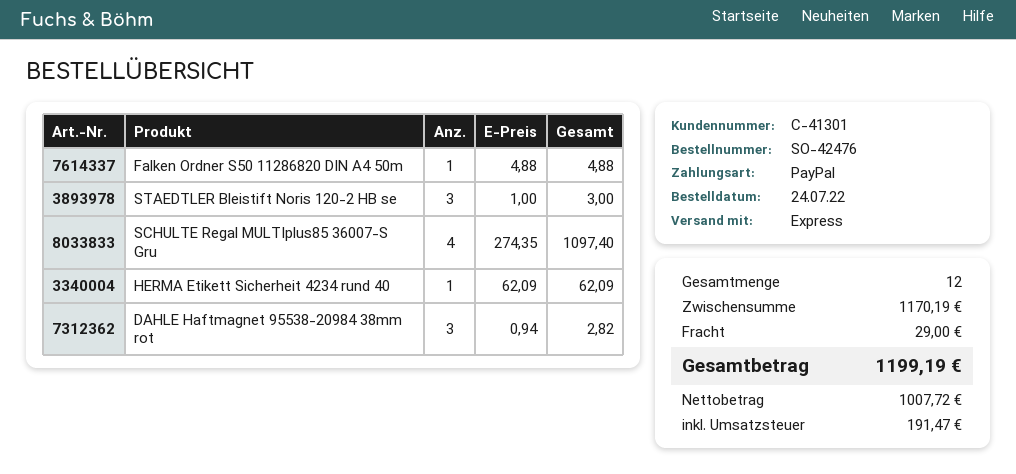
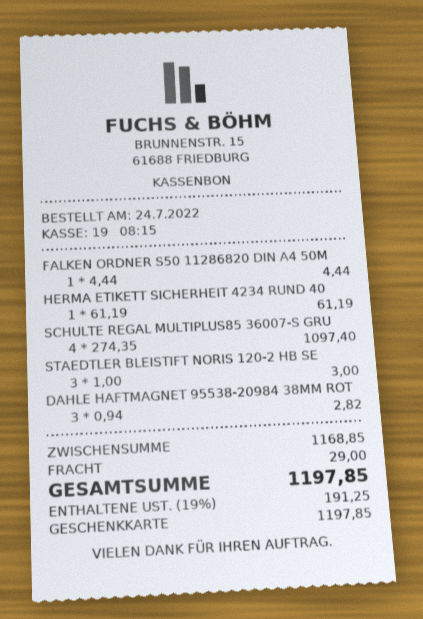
payment method: PayPal -> gift card
Falken Ordner S50 11286820 DIN A4 50m: 1 x 4.88 = 4.88 -> 1 x 4.44 = 4.44
HERMA Etikett Sicherheit 4234 rund 40: 1 x 62.09 = 62.09 -> 1 x 61.19 = 61.19
subtotal: 1170.19 -> 1168.85
tax: 191.47 -> 191.25
total: 1199.19 -> 1197.85

